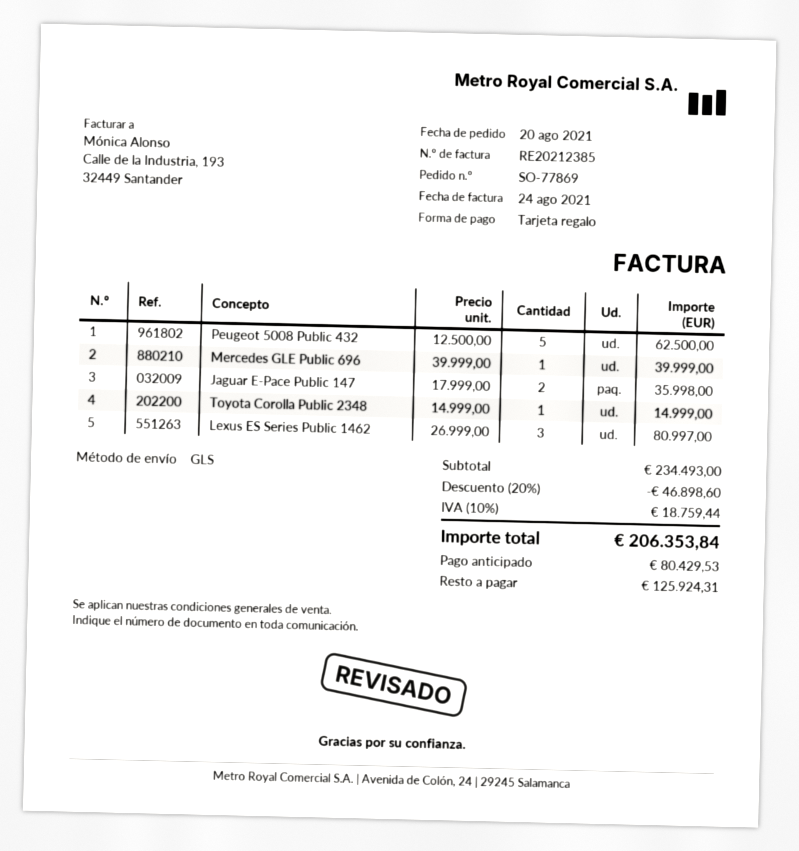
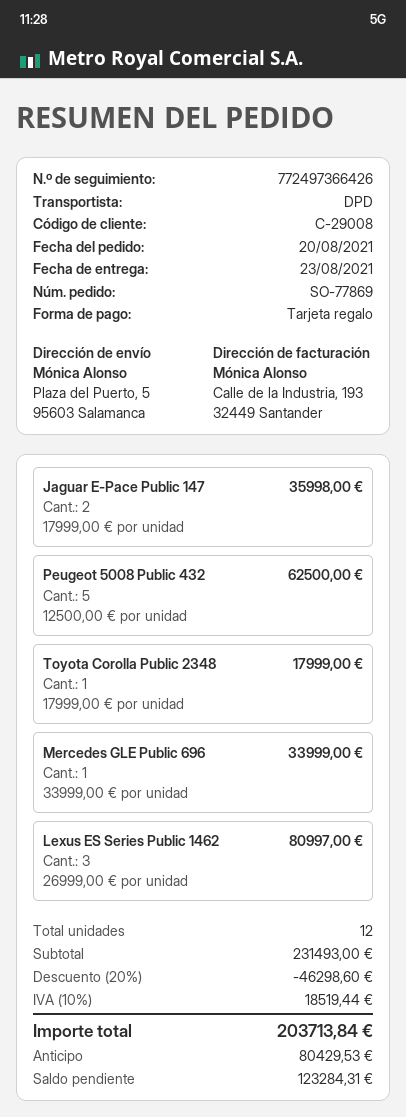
shipping method: GLS -> DPD
Mercedes GLE Public 696: 1 x 39999.00 = 39999.00 -> 1 x 33999.00 = 33999.00
Toyota Corolla Public 2348: 1 x 14999.00 = 14999.00 -> 1 x 17999.00 = 17999.00
subtotal: 234493.00 -> 231493.00
discount: 20% = 46898.60 -> 20% = 46298.60
tax: 10% = 18759.44 -> 10% = 18519.44
total: 206353.84 -> 203713.84
balance: 125924.31 -> 123284.31

